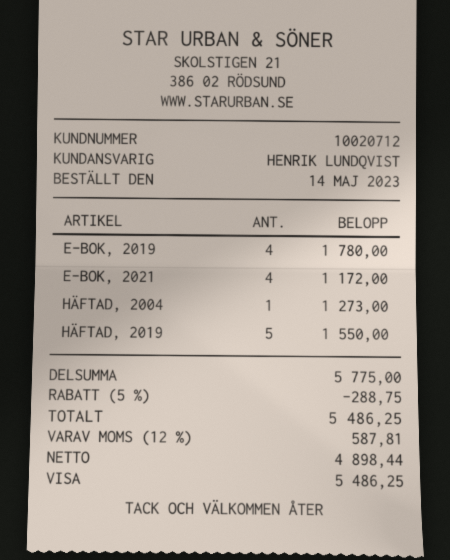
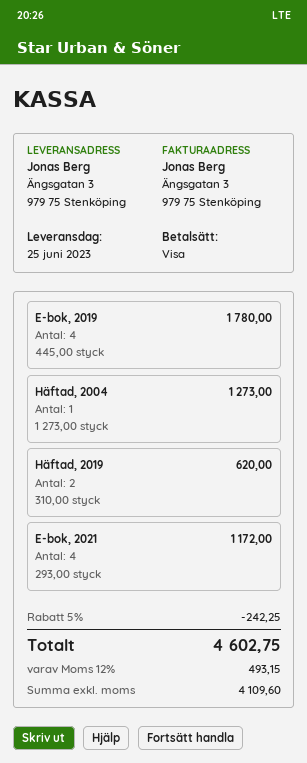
HÄFTAD, 2019: 5 for 1550.00 -> 2 for 620.00
discount: 5% = 288.75 -> 5% = 242.25
net: 4898.44 -> 4109.60
tax: 12% = 587.81 -> 12% = 493.15
total: 5486.25 -> 4602.75

